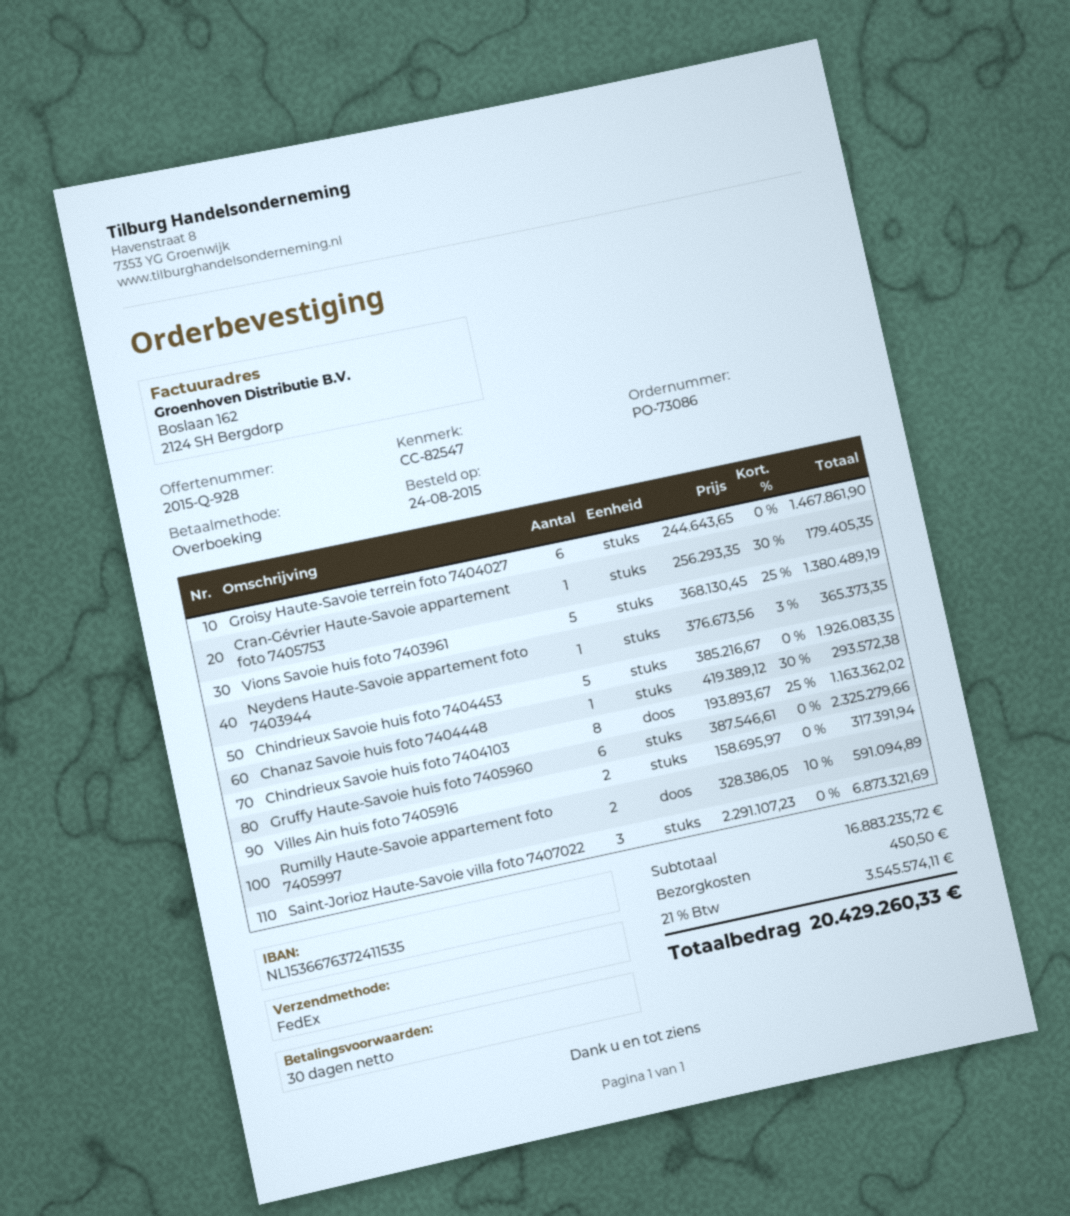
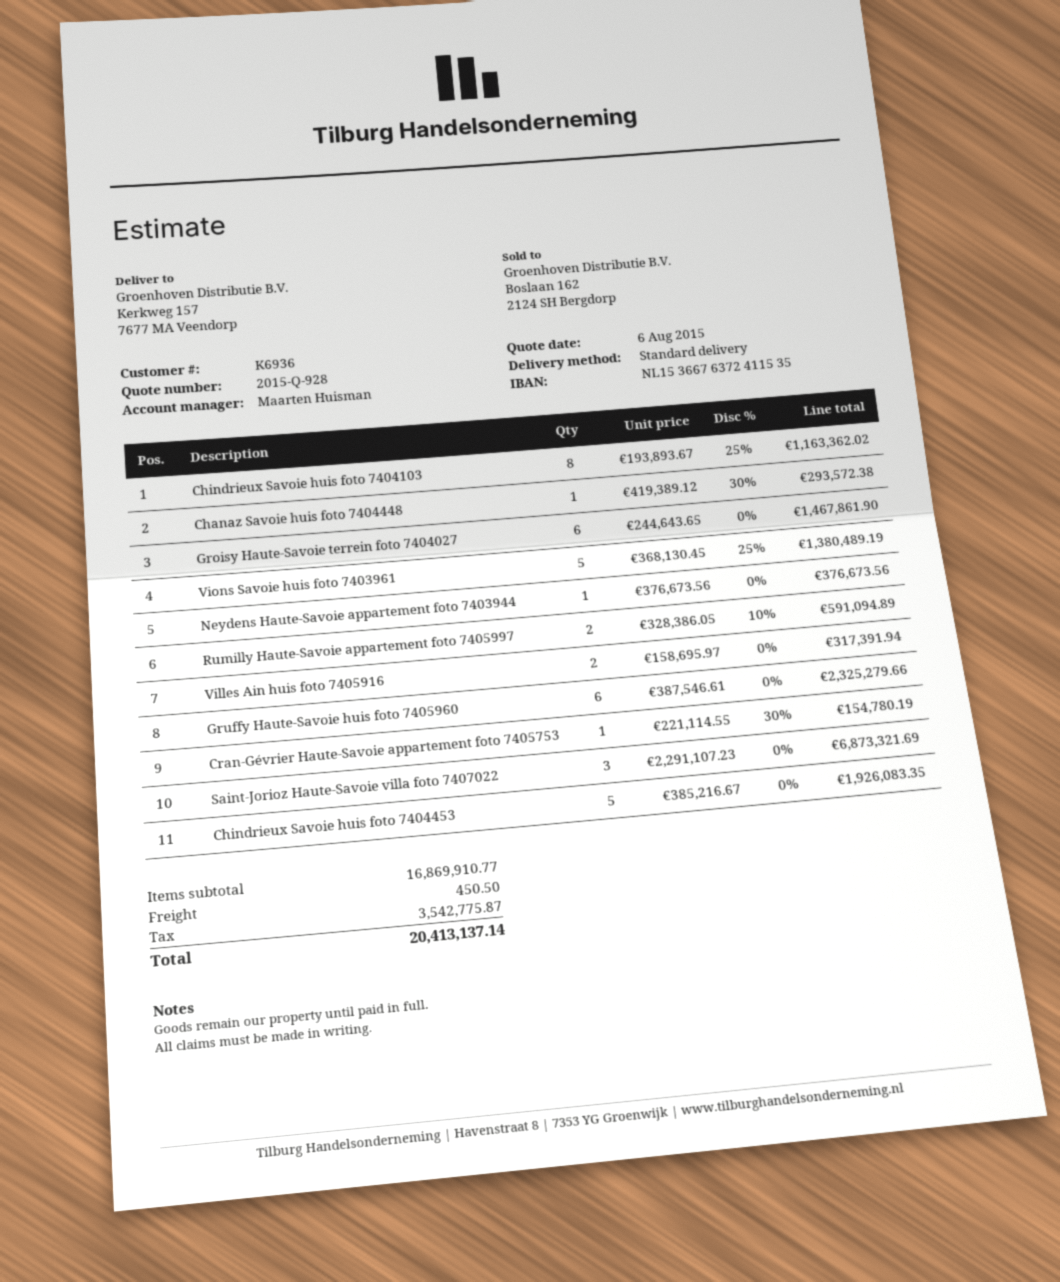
shipping method: FedEx -> standard
Cran-Gévrier Haute-Savoie appartement foto 7405753: 1 x 256293.35 - 30% = 179405.35 -> 1 x 221114.55 - 30% = 154780.19
Neydens Haute-Savoie appartement foto 7403944: 1 x 376673.56 - 3% = 365373.35 -> 1 x 376673.56 = 376673.56
subtotal: 16883235.72 -> 16869910.77
tax: 3545574.11 -> 3542775.87
total: 20429260.33 -> 20413137.14

